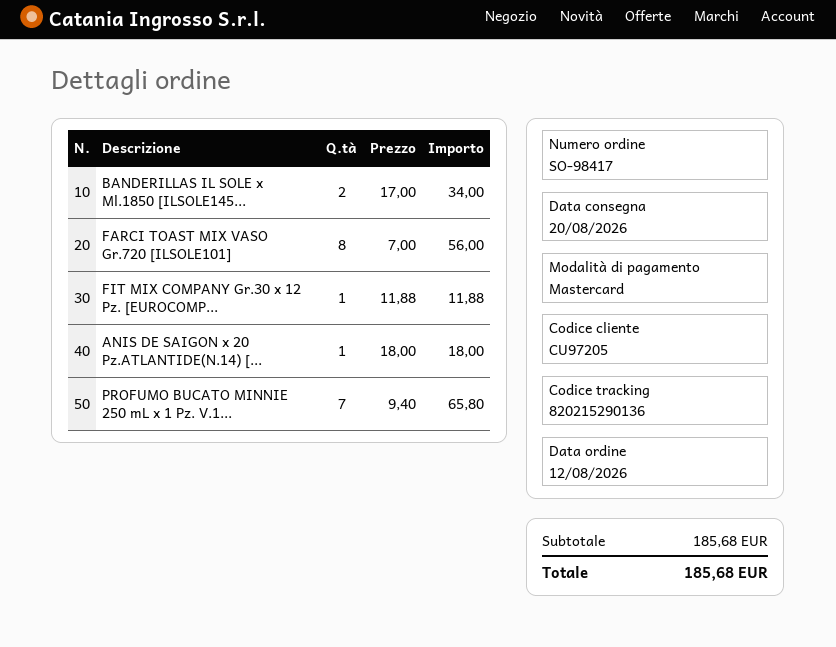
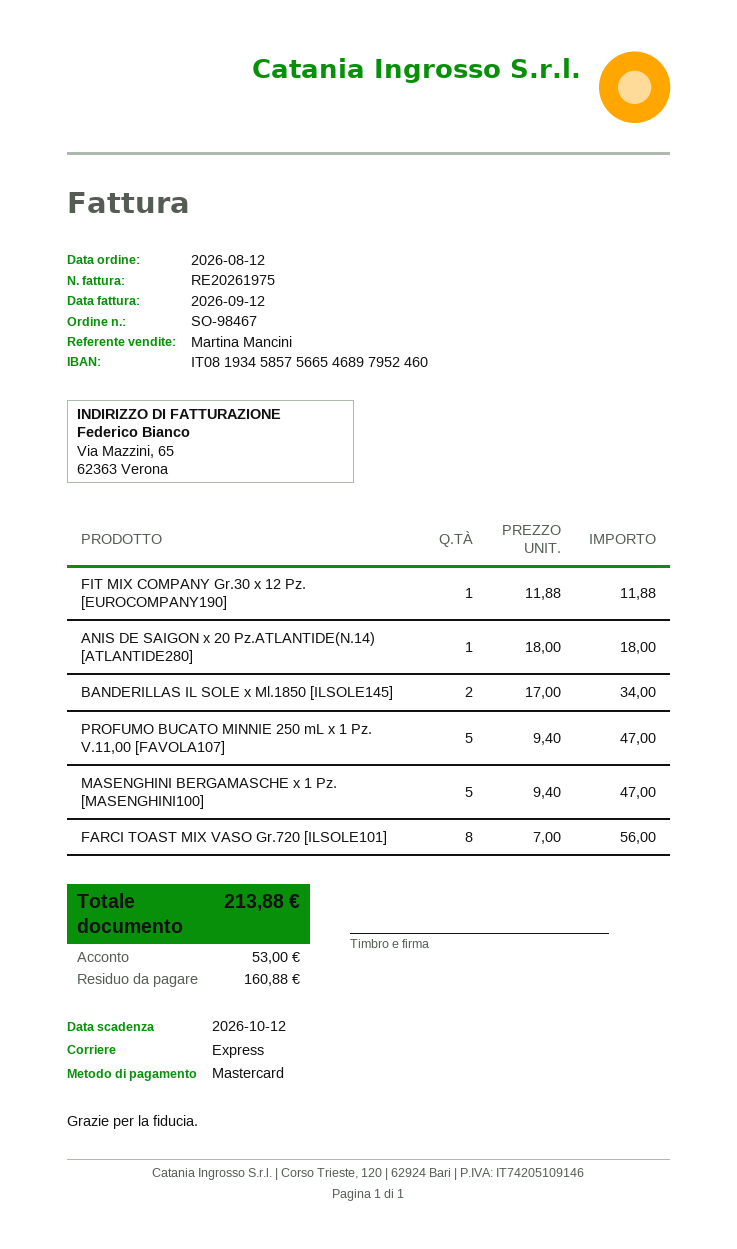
order number: SO-98417 -> SO-98467
PROFUMO BUCATO MINNIE 250 mL x 1 Pz. V.1...: 7 x 9.40 = 65.80 -> 5 x 9.40 = 47.00
MASENGHINI BERGAMASCHE x 1 Pz. [MASENGHINI100]: none -> 5 x 9.40 = 47.00
total: 185.68 -> 213.88

